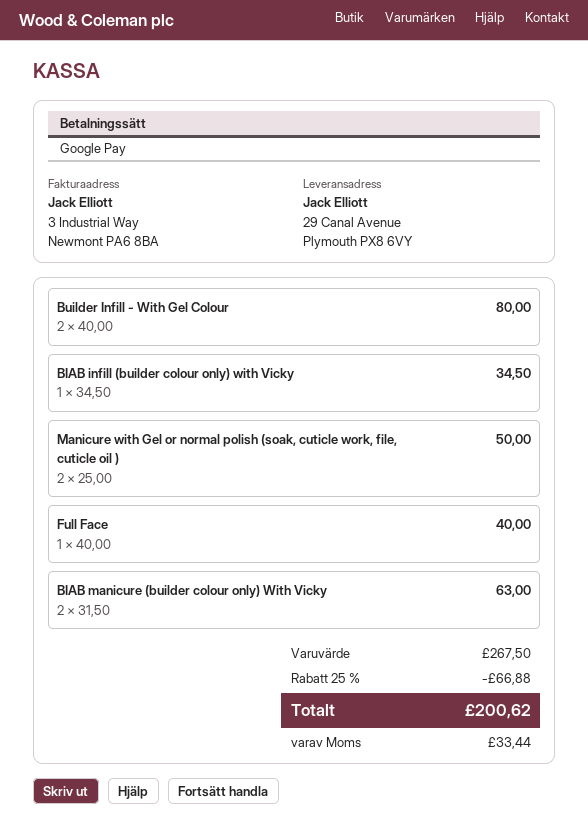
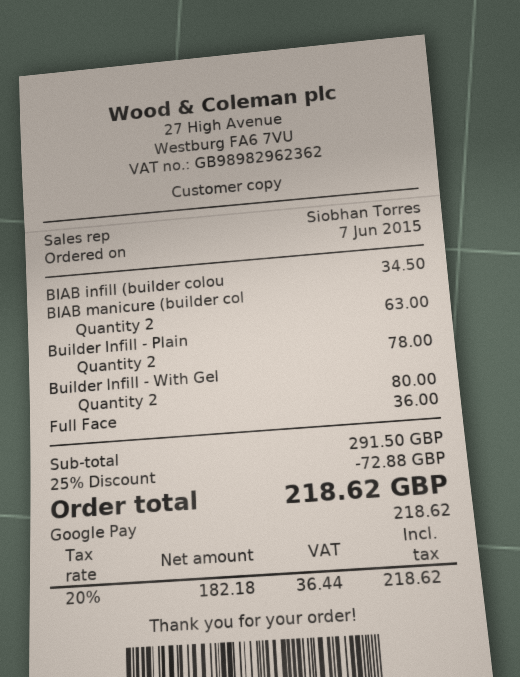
Manicure with Gel or normal polish (soak, cuticle work, file, cuticle oil ): 2 for 50.00 -> none
Full Face: 1 for 40.00 -> 1 for 36.00
Builder Infill - Plain: none -> 2 for 78.00
subtotal: 267.50 -> 291.50
discount: 25% = 66.88 -> 25% = 72.88
tax: 33.44 -> 36.44
total: 200.62 -> 218.62

